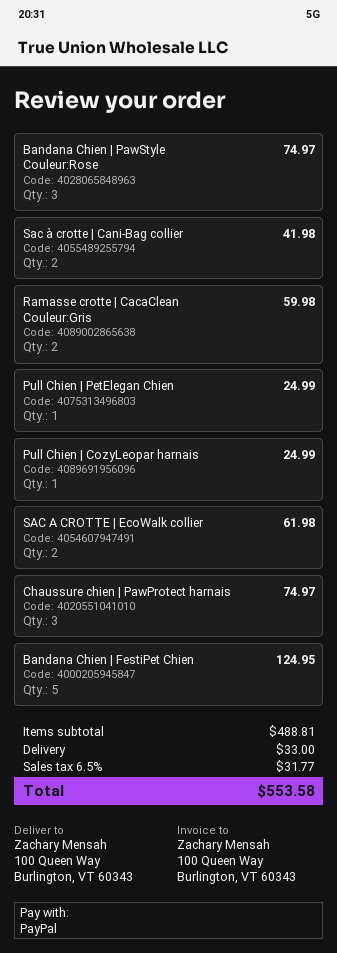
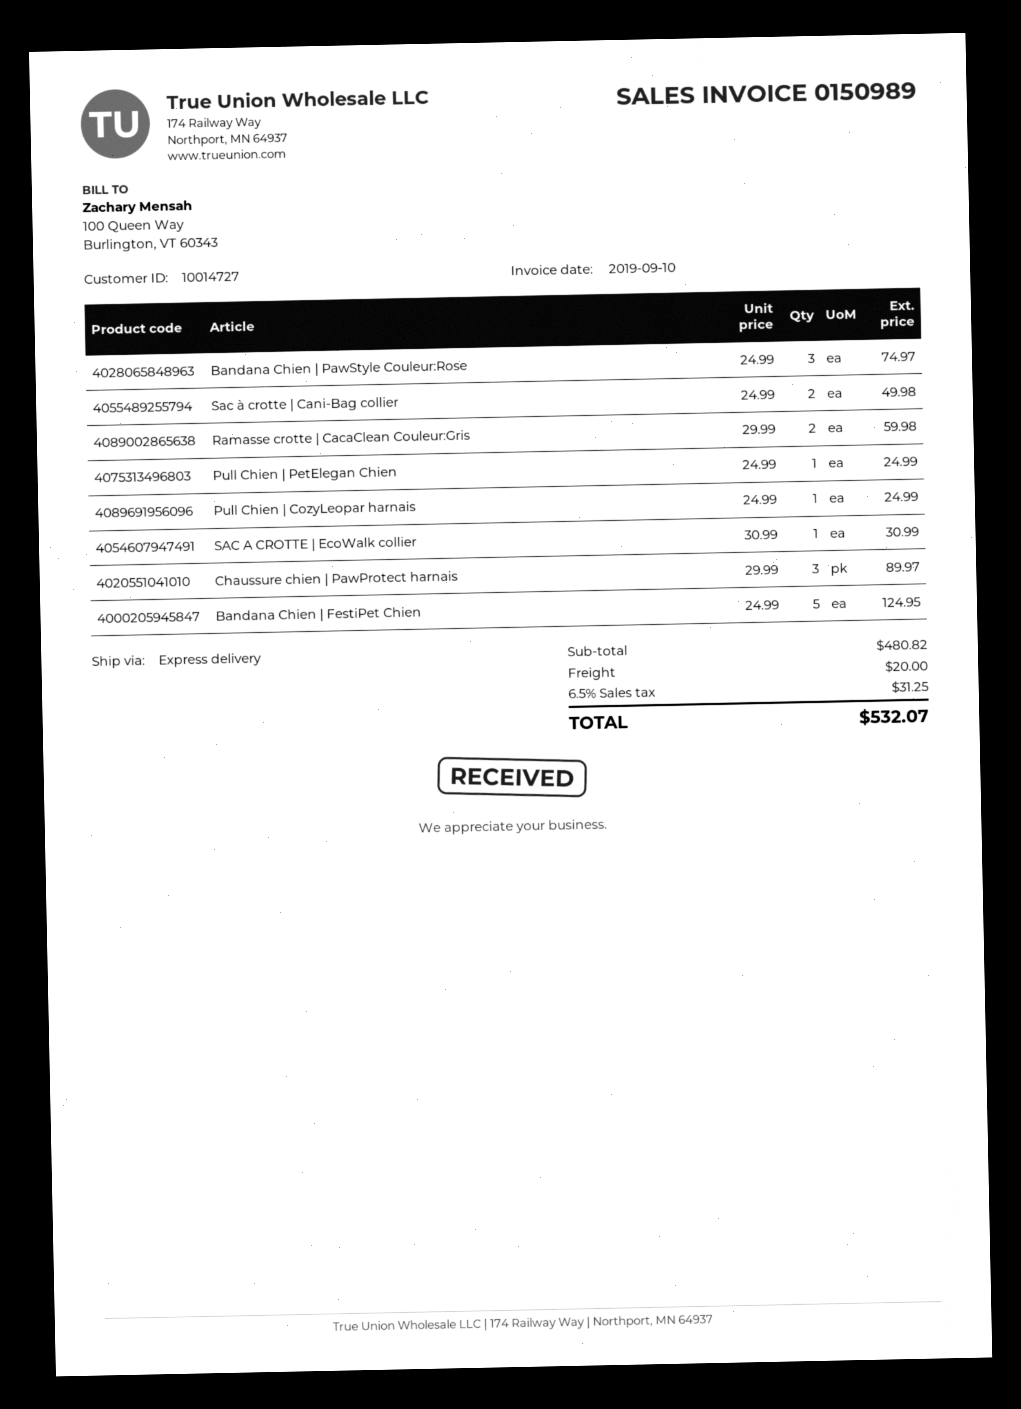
Sac à crotte | Cani-Bag collier: 2 for 41.98 -> 2 for 49.98
SAC A CROTTE | EcoWalk collier: 2 for 61.98 -> 1 for 30.99
Chaussure chien | PawProtect harnais: 3 for 74.97 -> 3 for 89.97
subtotal: 488.81 -> 480.82
shipping: 33.00 -> 20.00
tax: 6.5% = 31.77 -> 6.5% = 31.25
total: 553.58 -> 532.07

